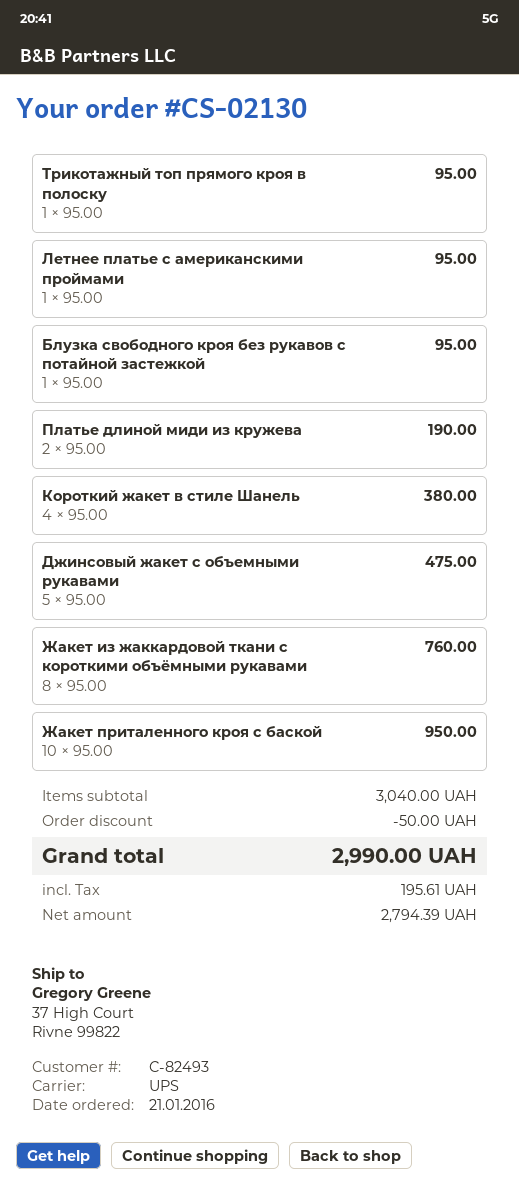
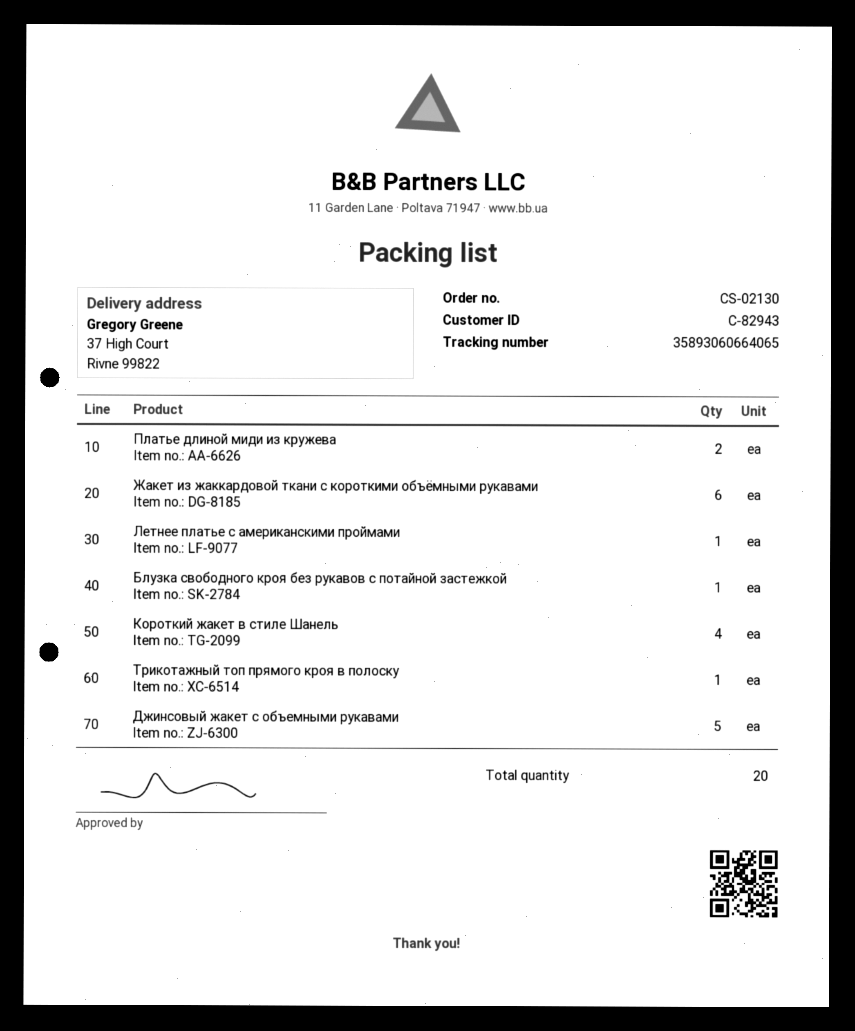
customer number: C-82493 -> C-82943
Жакет из жаккардовой ткани с короткими объёмными рукавами: 8 -> 6
Жакет приталенного кроя с баской: 10 -> none

